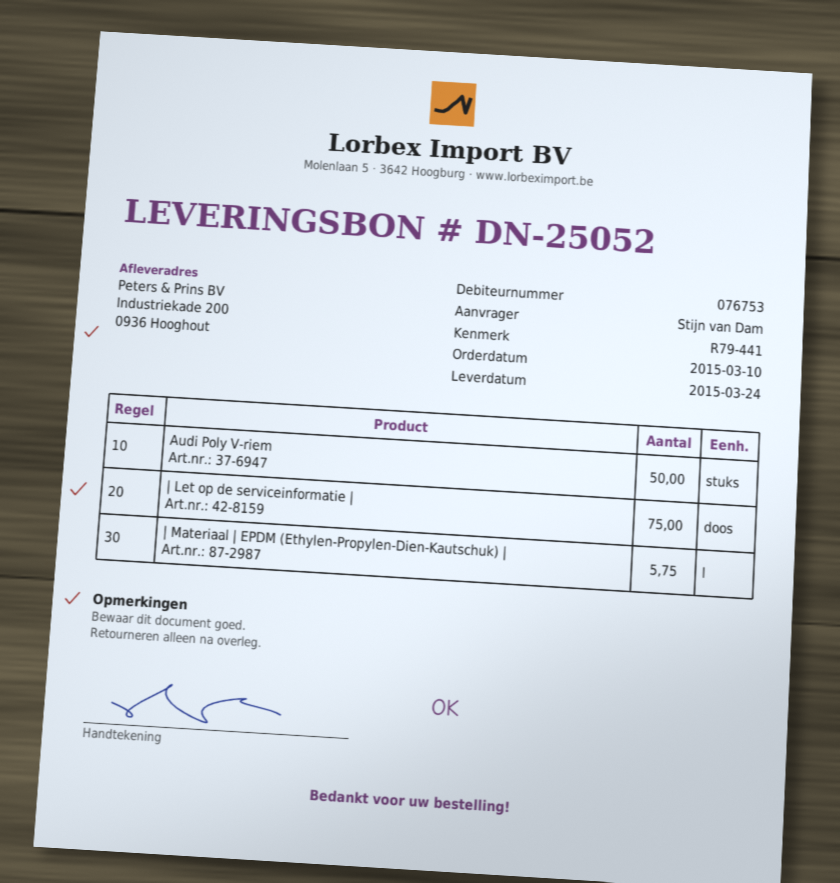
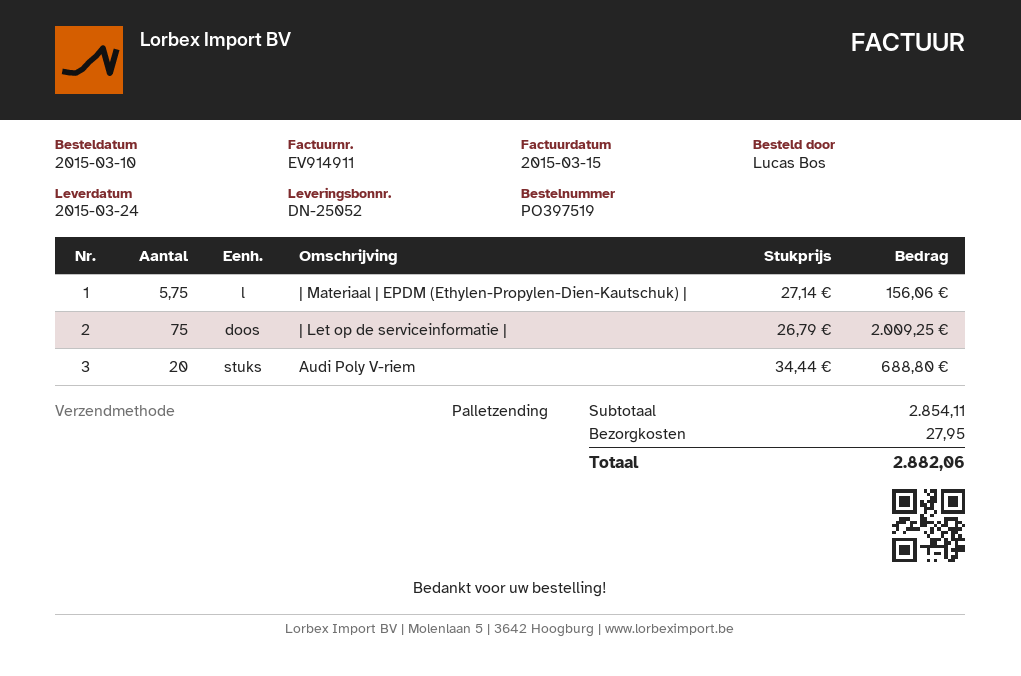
ordered by: Stijn van Dam -> Lucas Bos
Audi Poly V-riem: 50 -> 20

